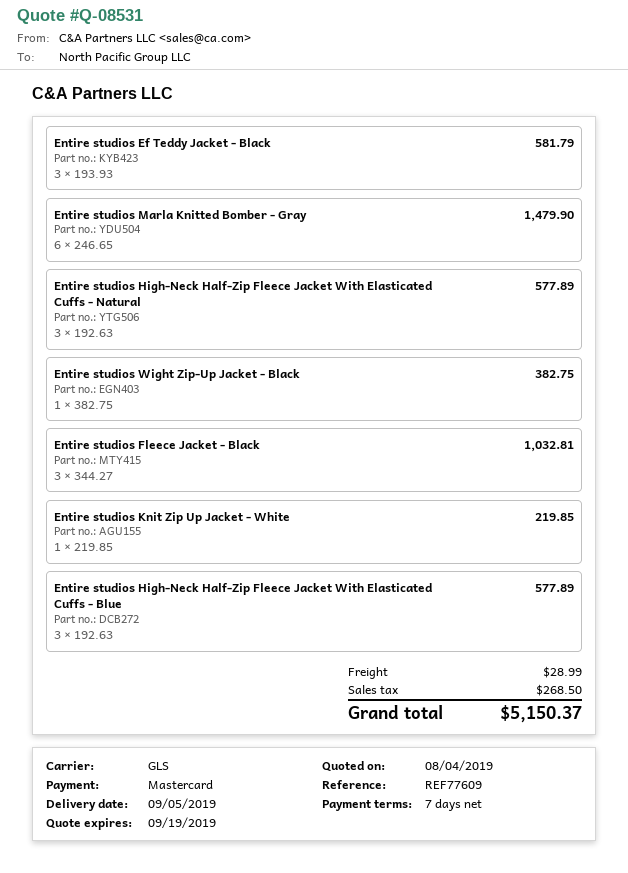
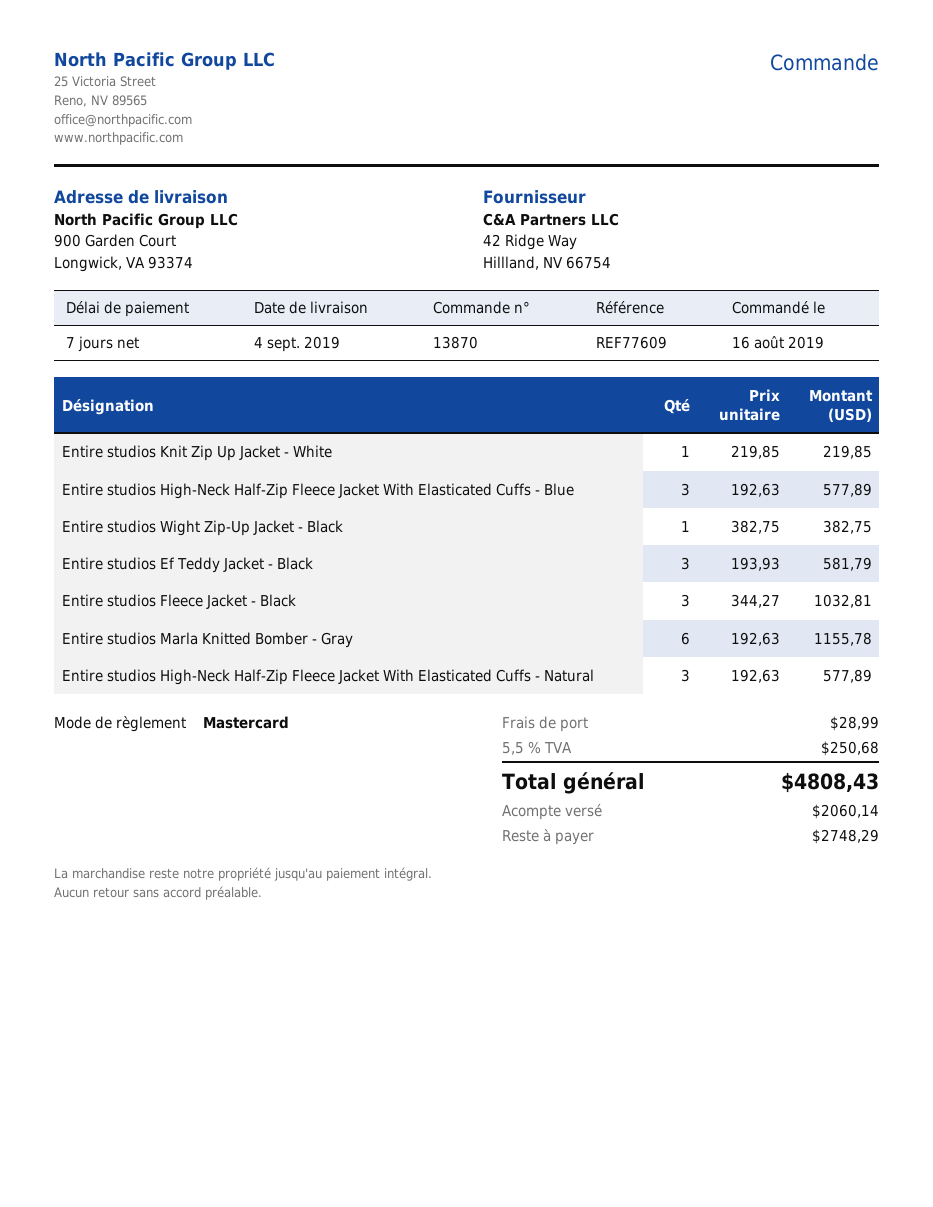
delivery date: 2019-09-05 -> 2019-09-04
Entire studios Marla Knitted Bomber - Gray: 6 x 246.65 = 1479.90 -> 6 x 192.63 = 1155.78
tax: 268.50 -> 250.68
total: 5150.37 -> 4808.43

